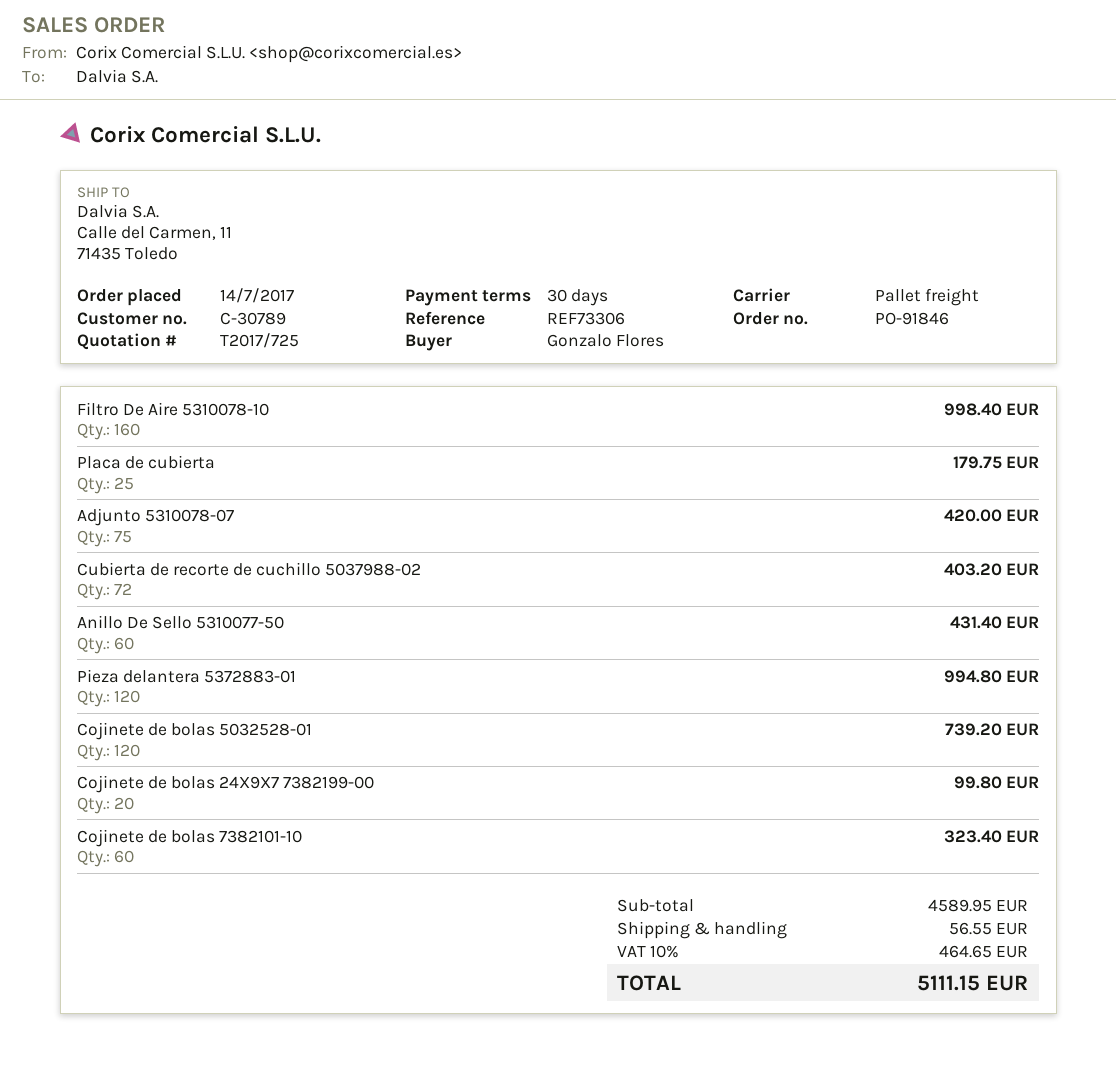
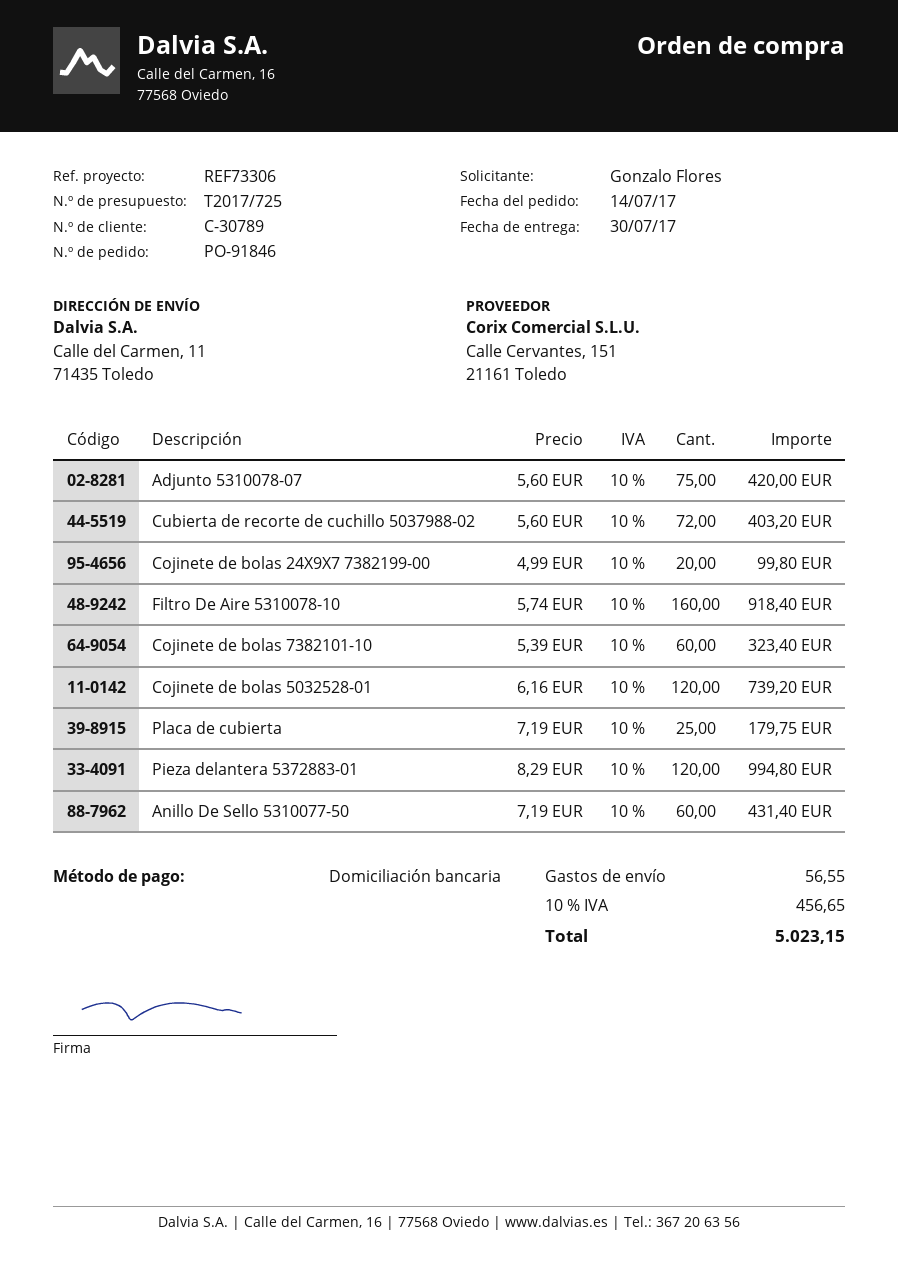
Filtro De Aire 5310078-10: 160 for 998.40 -> 160 for 918.40
tax: 10% = 464.65 -> 10% = 456.65
total: 5111.15 -> 5023.15

